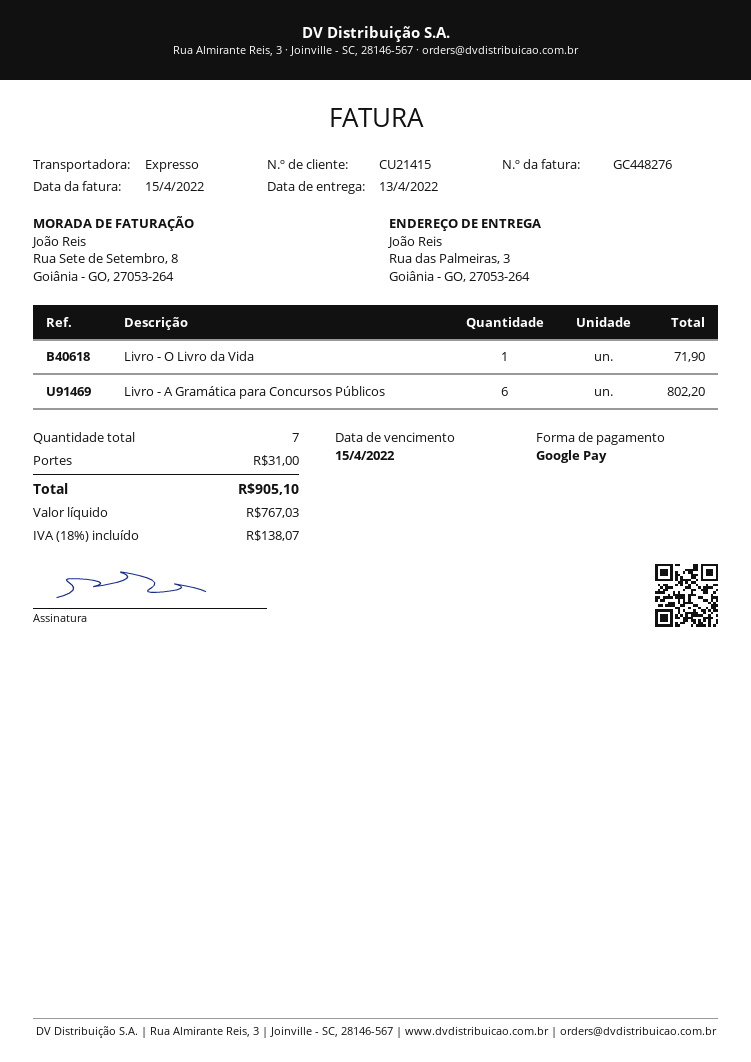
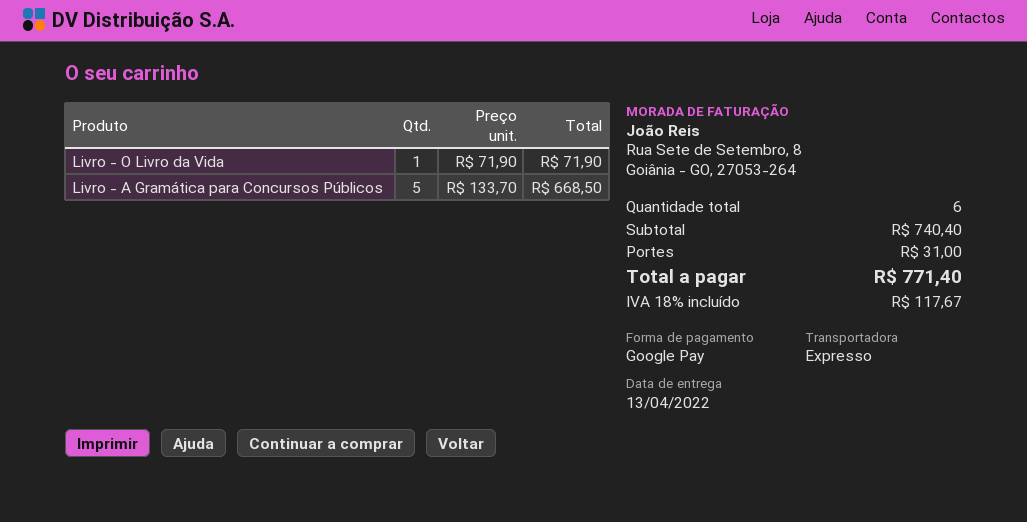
Livro - A Gramática para Concursos Públicos: 6 for 802.20 -> 5 for 668.50
total quantity: 7 -> 6
tax: 18% = 138.07 -> 18% = 117.67
total: 905.10 -> 771.40

